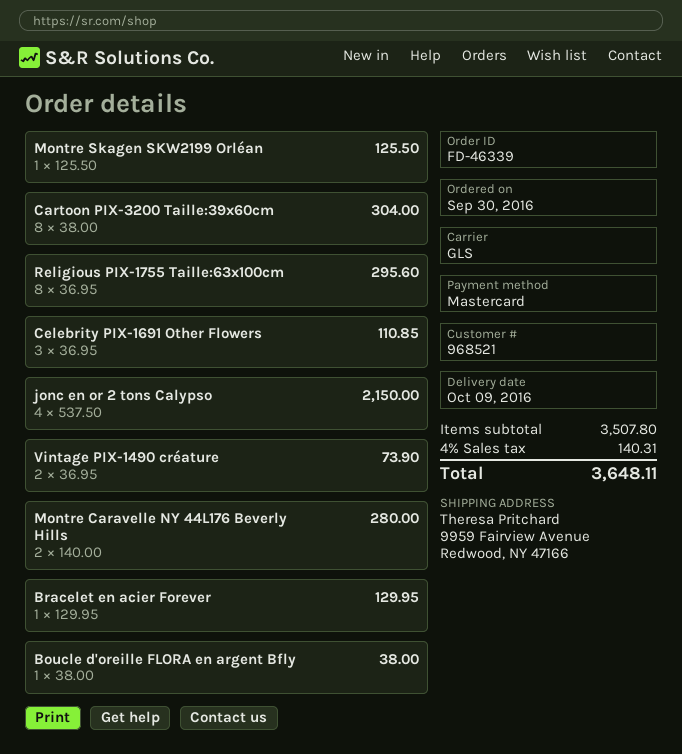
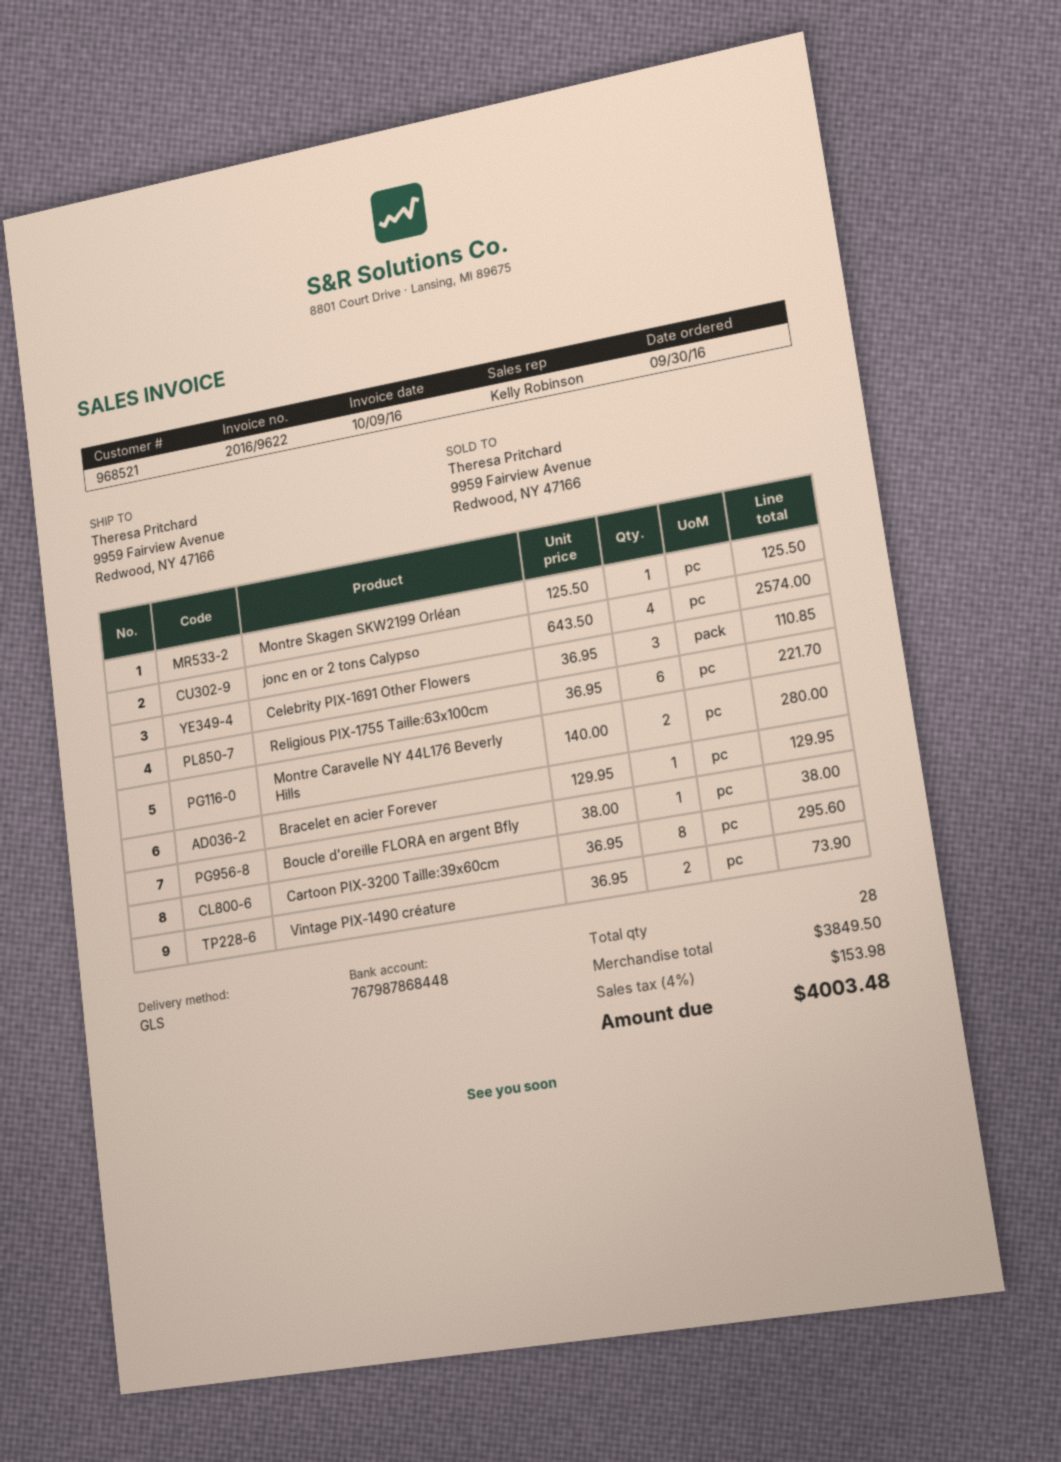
Cartoon PIX-3200 Taille:39x60cm: 8 x 38.00 = 304.00 -> 8 x 36.95 = 295.60
Religious PIX-1755 Taille:63x100cm: 8 x 36.95 = 295.60 -> 6 x 36.95 = 221.70
jonc en or 2 tons Calypso: 4 x 537.50 = 2150.00 -> 4 x 643.50 = 2574.00
subtotal: 3507.80 -> 3849.50
tax: 4% = 140.31 -> 4% = 153.98
total: 3648.11 -> 4003.48

